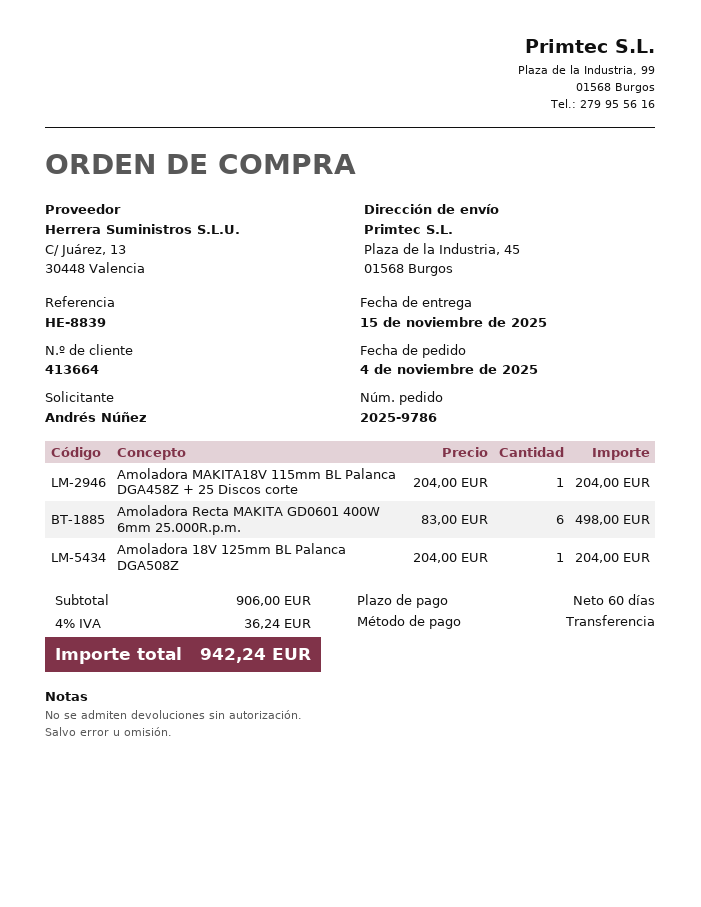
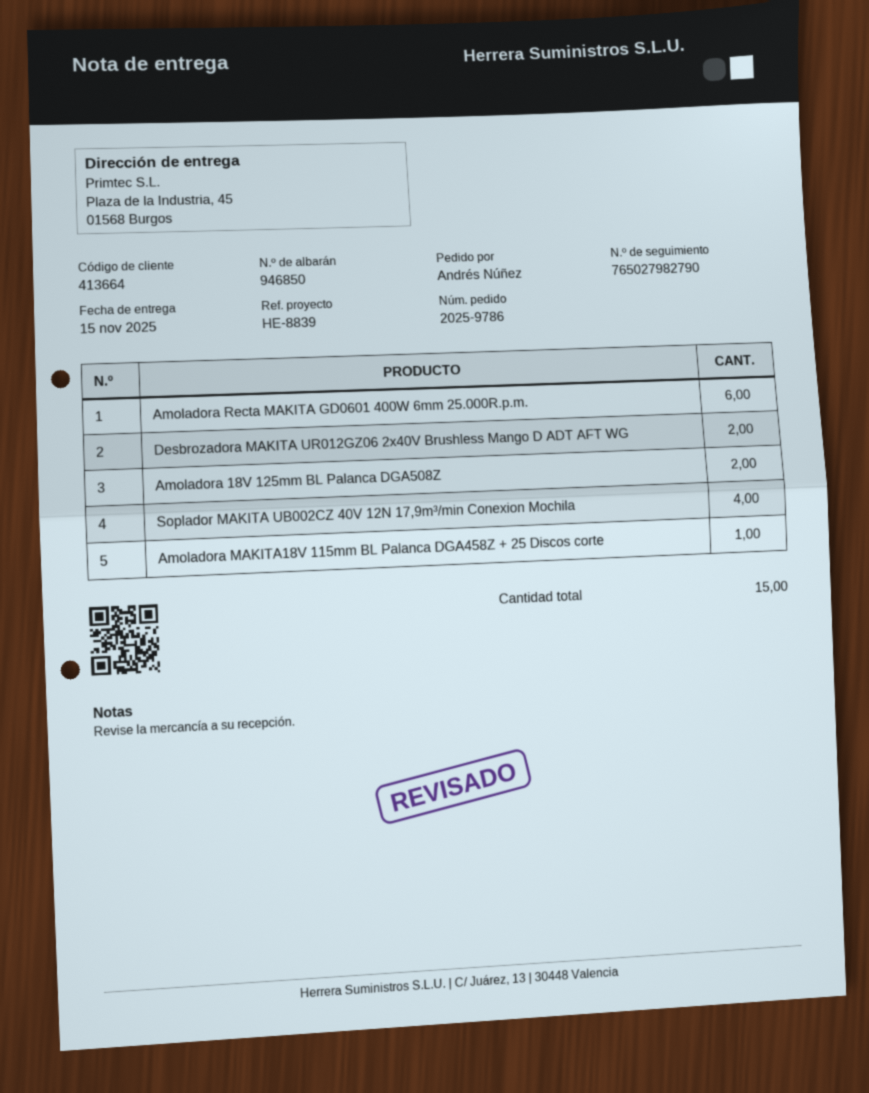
Amoladora 18V 125mm BL Palanca DGA508Z: 1 -> 2
Desbrozadora MAKITA UR012GZ06 2x40V Brushless Mango D ADT AFT WG: none -> 2
Soplador MAKITA UB002CZ 40V 12N 17,9m³/min Conexion Mochila: none -> 4

